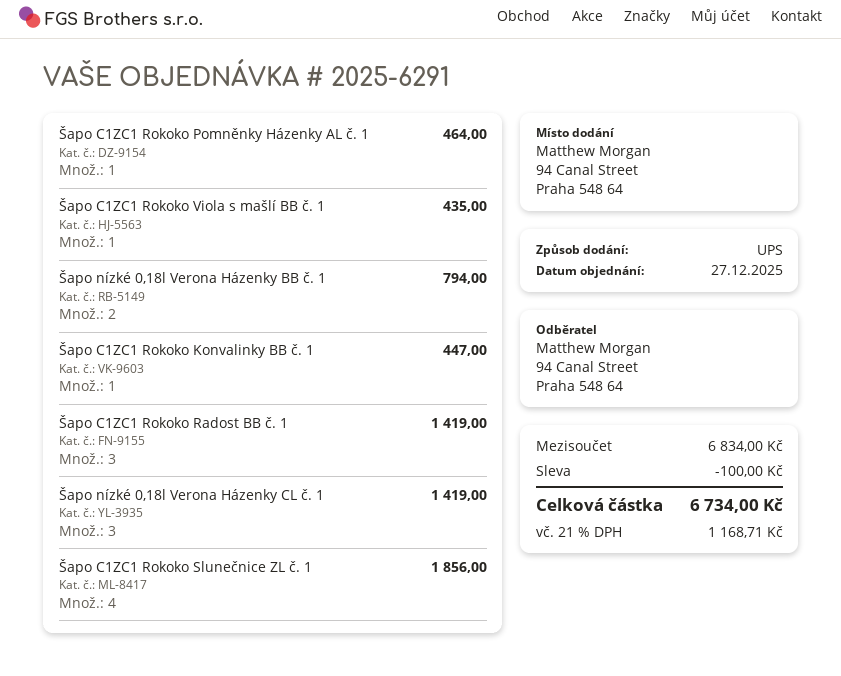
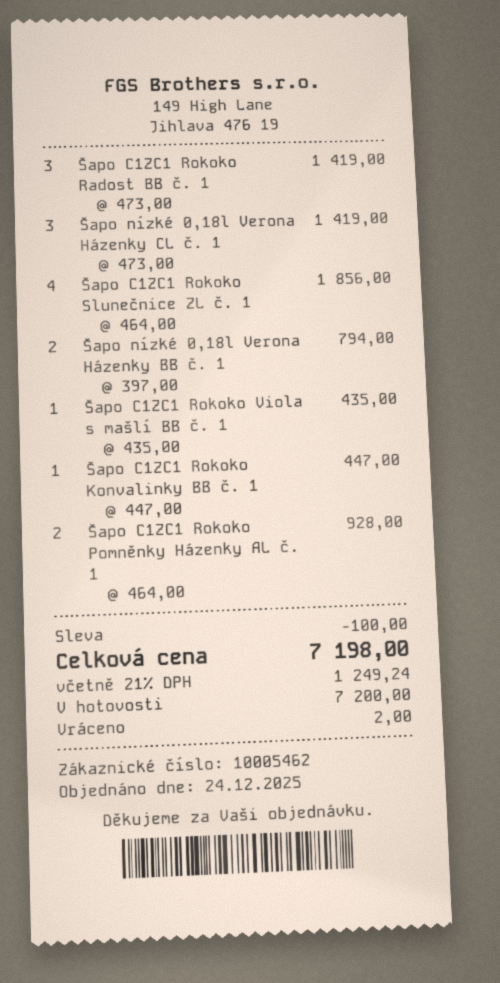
order date: 2025-12-27 -> 2025-12-24
Šapo C1ZC1 Rokoko Pomněnky Házenky AL č. 1: 1 for 464.00 -> 2 for 928.00
tax: 21% = 1168.71 -> 21% = 1249.24
total: 6734.00 -> 7198.00

